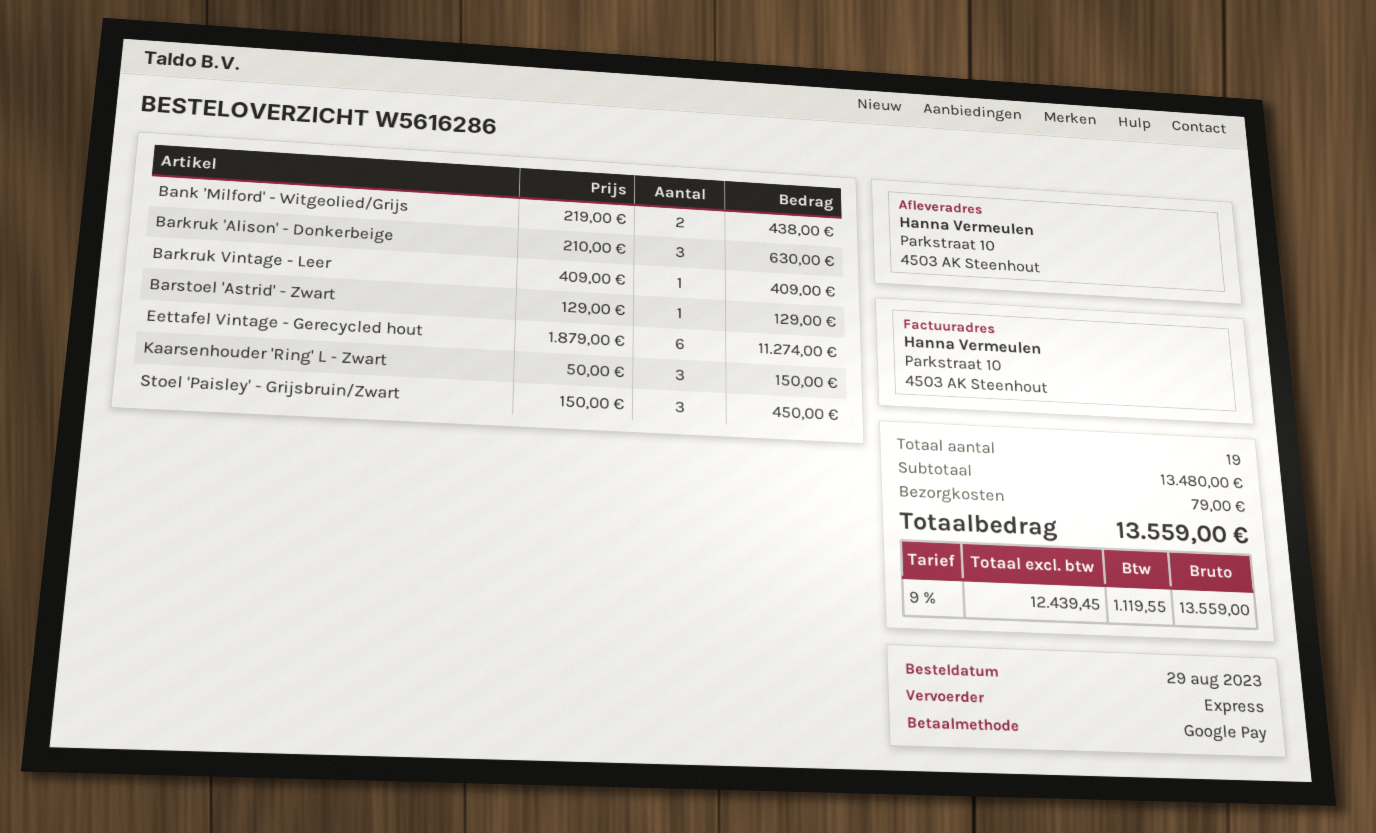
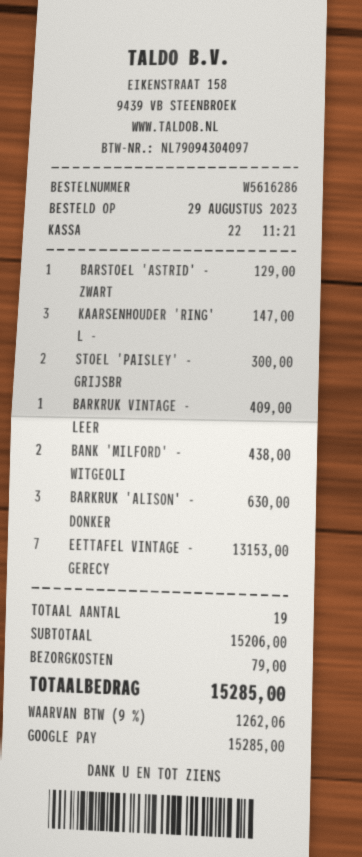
Eettafel Vintage - Gerecycled hout: 6 for 11274.00 -> 7 for 13153.00
Kaarsenhouder 'Ring' L - Zwart: 3 for 150.00 -> 3 for 147.00
Stoel 'Paisley' - Grijsbruin/Zwart: 3 for 450.00 -> 2 for 300.00
subtotal: 13480.00 -> 15206.00
tax: 9% = 1119.55 -> 9% = 1262.06
total: 13559.00 -> 15285.00

